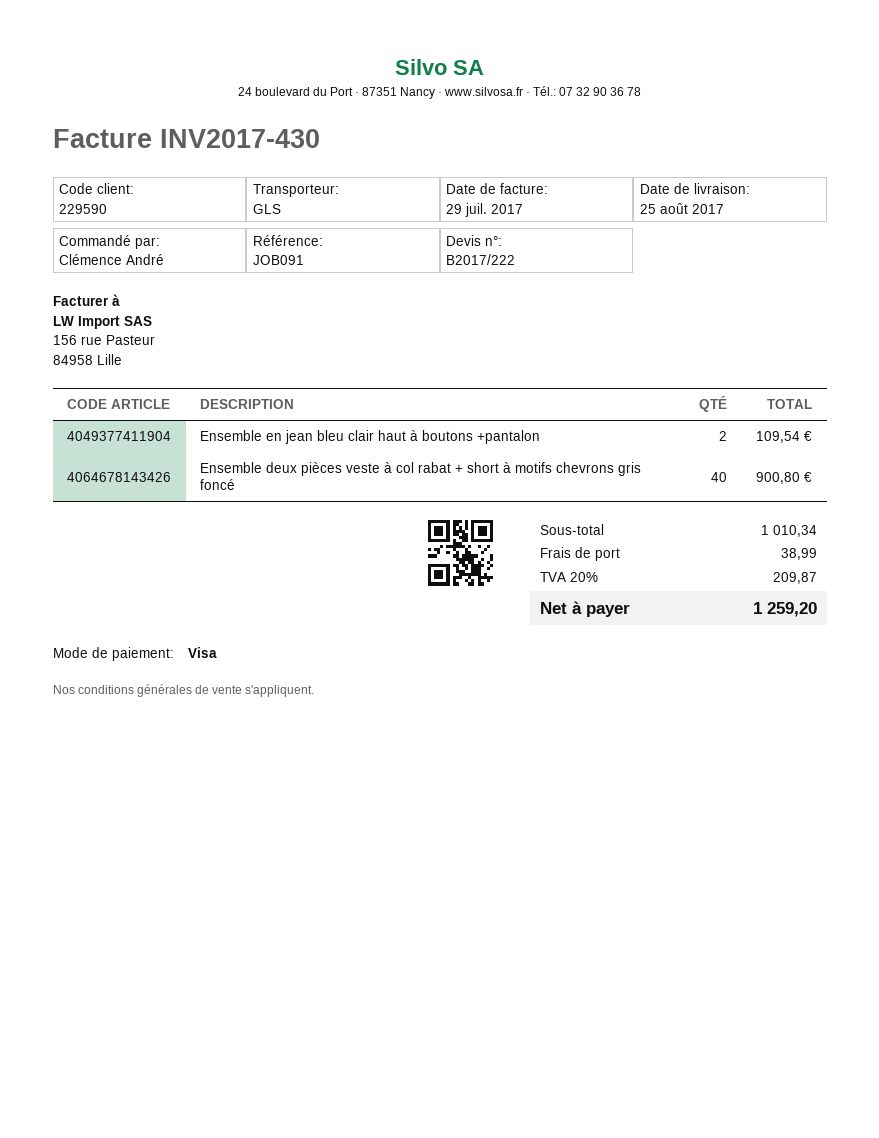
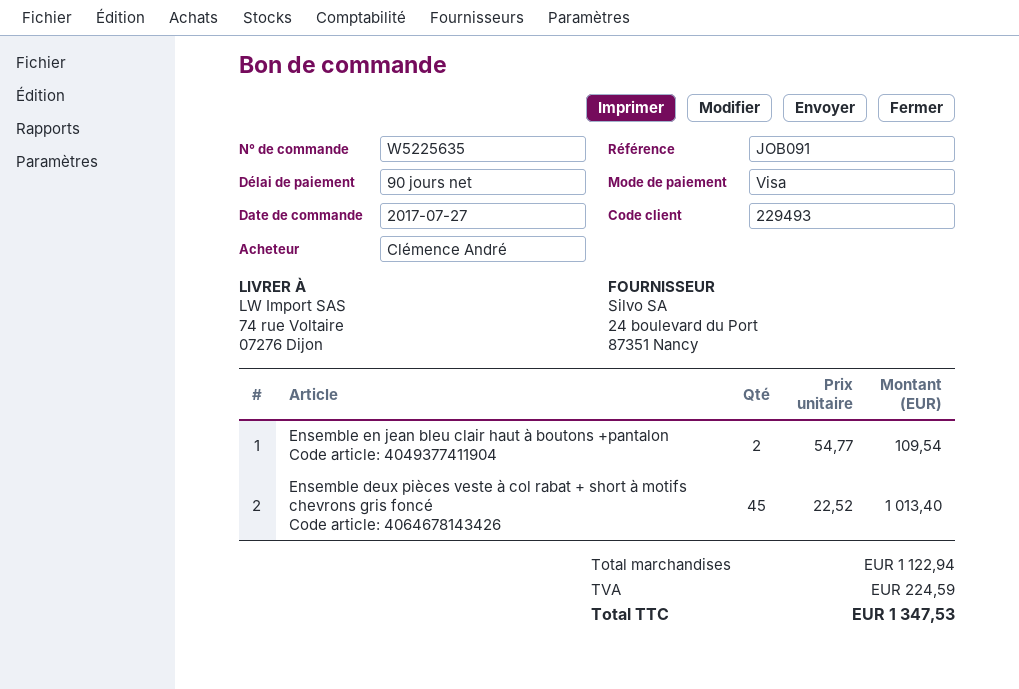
customer number: 229590 -> 229493
Ensemble deux pièces veste à col rabat + short à motifs chevrons gris foncé: 40 for 900.80 -> 45 for 1013.40
subtotal: 1010.34 -> 1122.94
shipping: 38.99 -> none
tax: 209.87 -> 224.59
total: 1259.20 -> 1347.53

